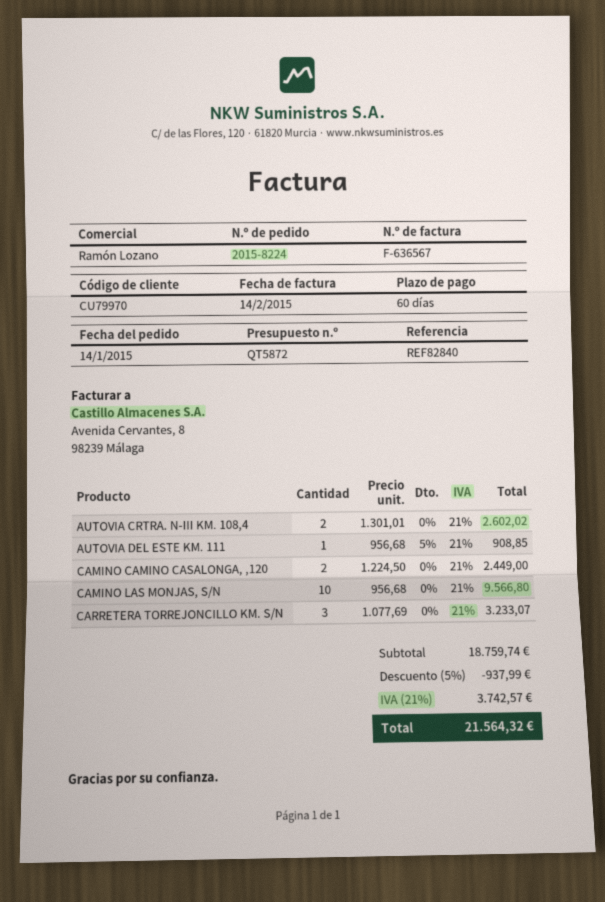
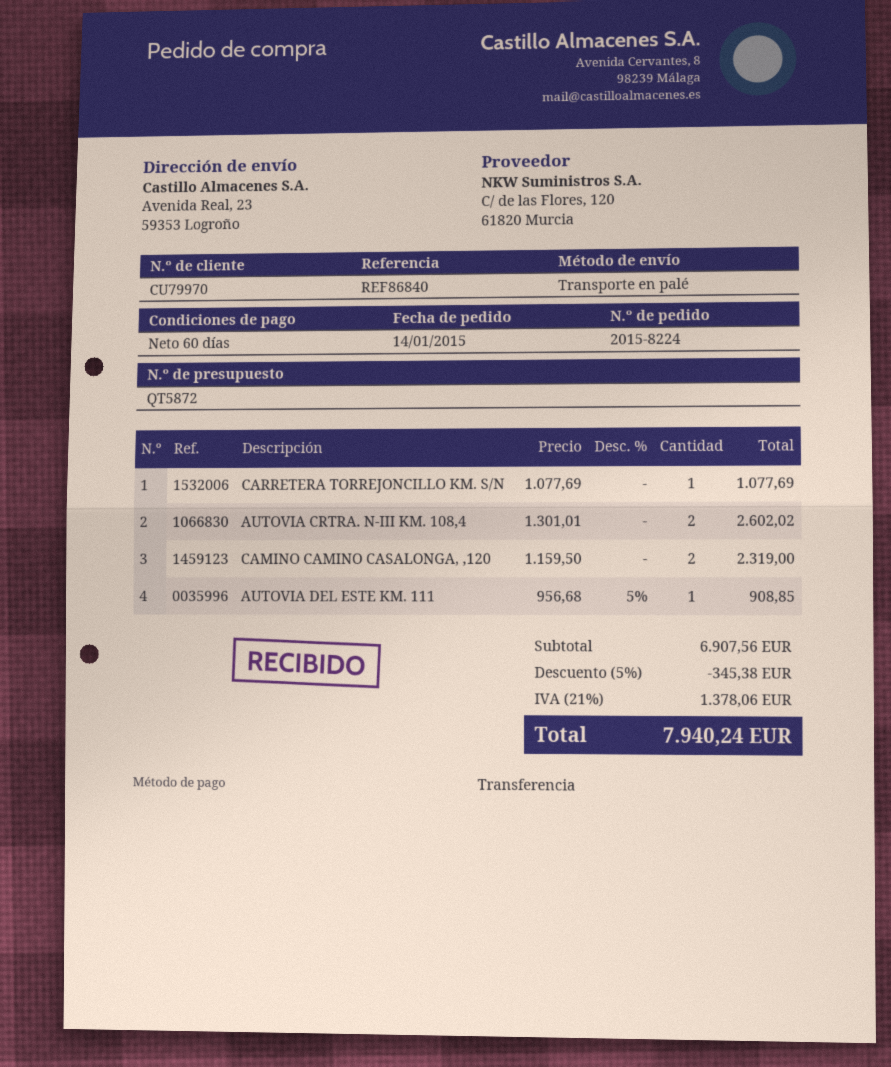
reference: REF82840 -> REF86840
CAMINO CAMINO CASALONGA, ,120: 2 x 1224.50 = 2449.00 -> 2 x 1159.50 = 2319.00
CAMINO LAS MONJAS, S/N: 10 x 956.68 = 9566.80 -> none
CARRETERA TORREJONCILLO KM. S/N: 3 x 1077.69 = 3233.07 -> 1 x 1077.69 = 1077.69
subtotal: 18759.74 -> 6907.56
discount: 5% = 937.99 -> 5% = 345.38
tax: 21% = 3742.57 -> 21% = 1378.06
total: 21564.32 -> 7940.24

